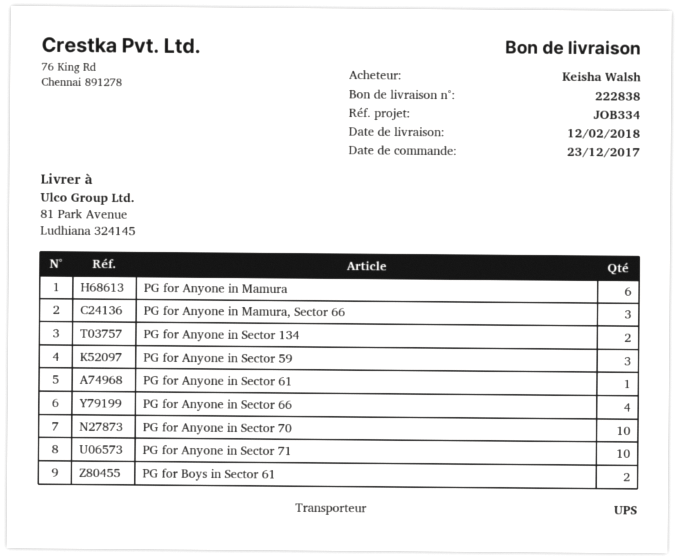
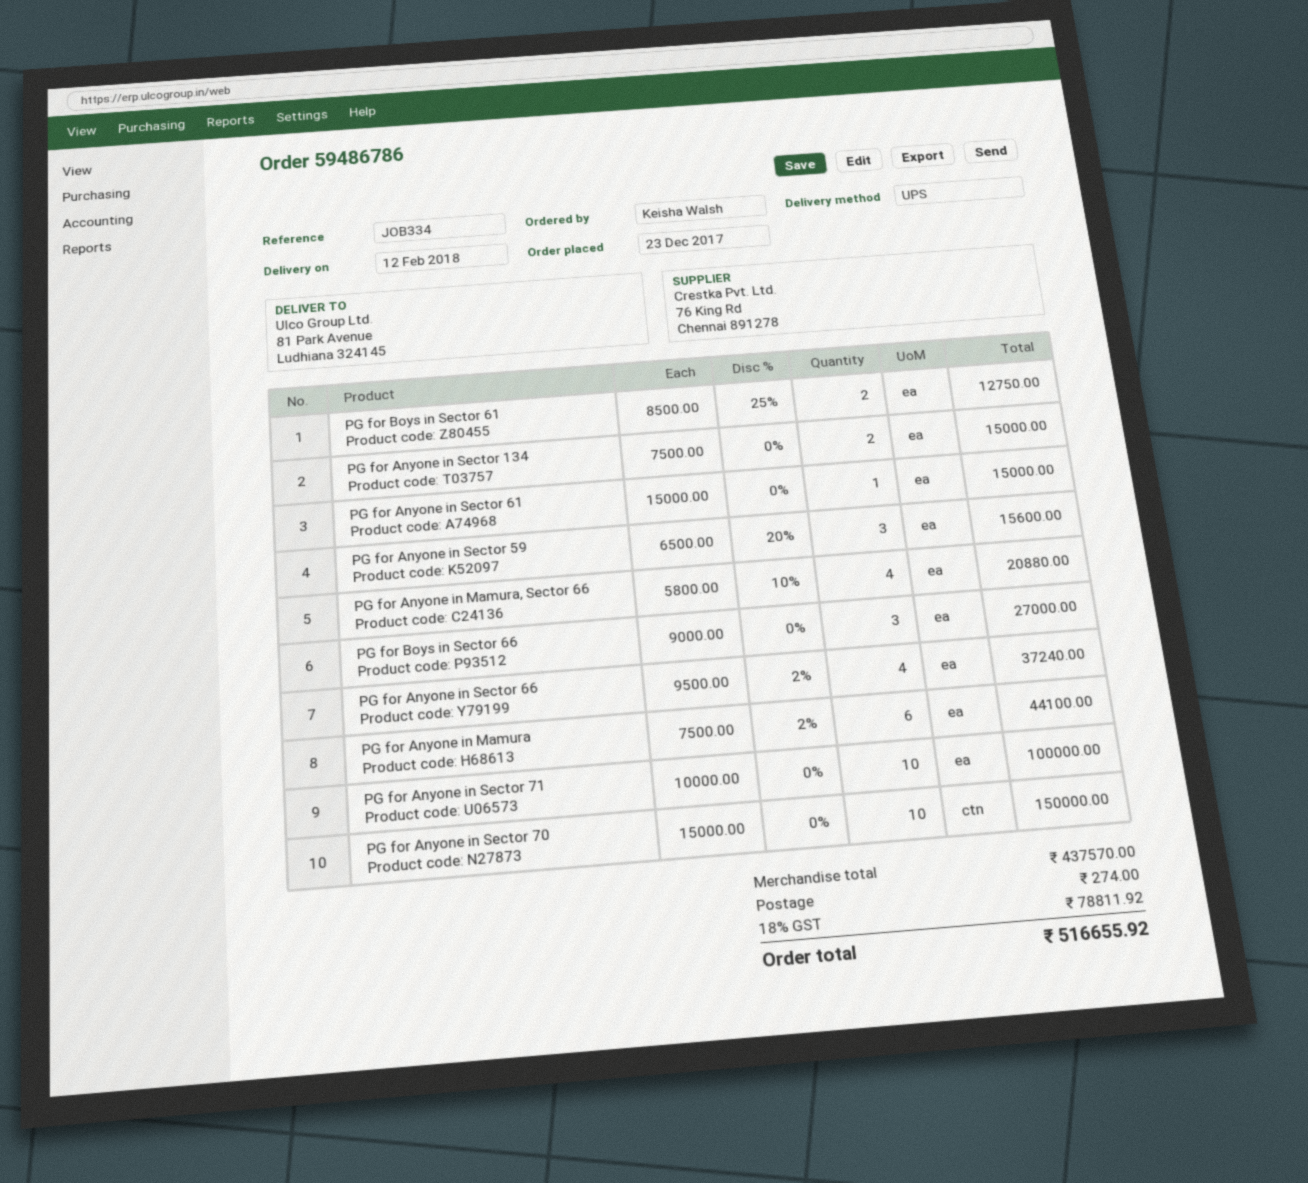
PG for Anyone in Mamura, Sector 66: 3 -> 4
PG for Boys in Sector 66: none -> 3

